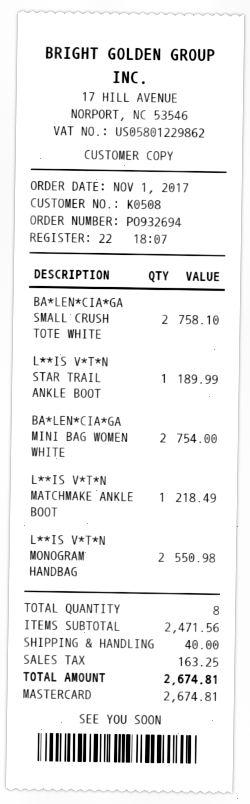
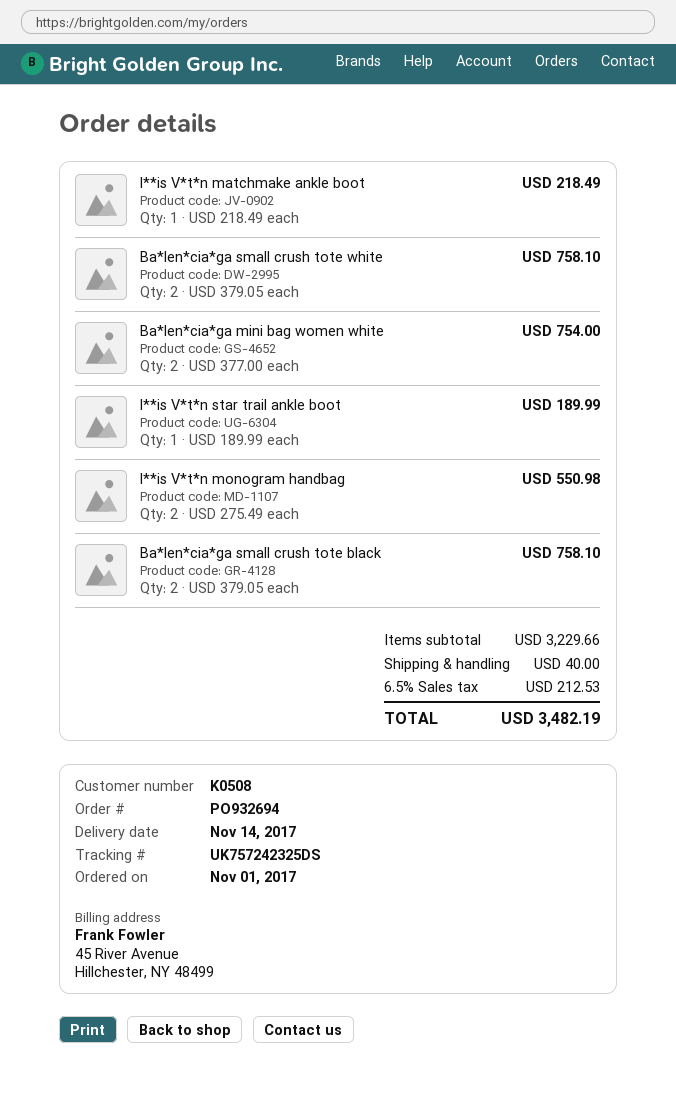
Ba*len*cia*ga small crush tote black: none -> 2 for 758.10
subtotal: 2471.56 -> 3229.66
tax: 163.25 -> 212.53
total: 2674.81 -> 3482.19

